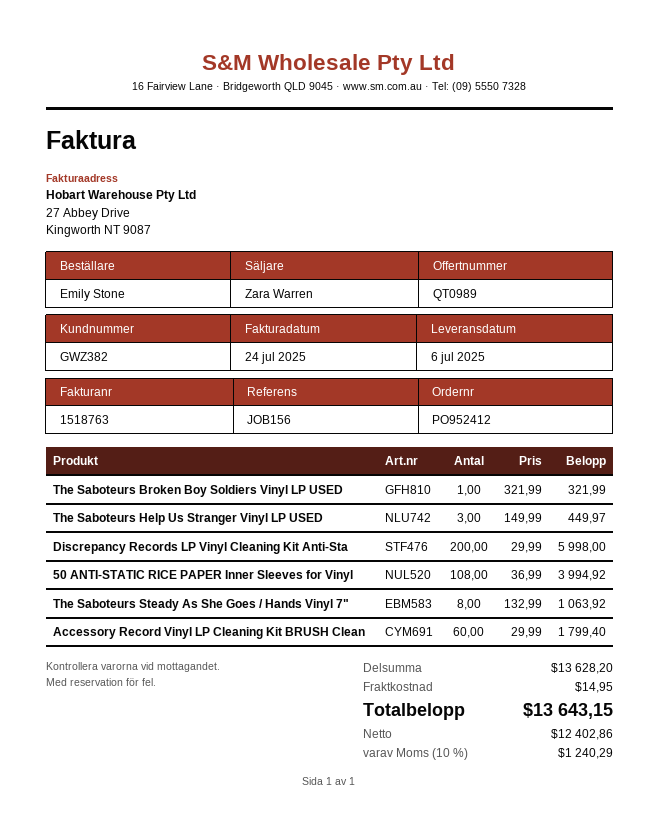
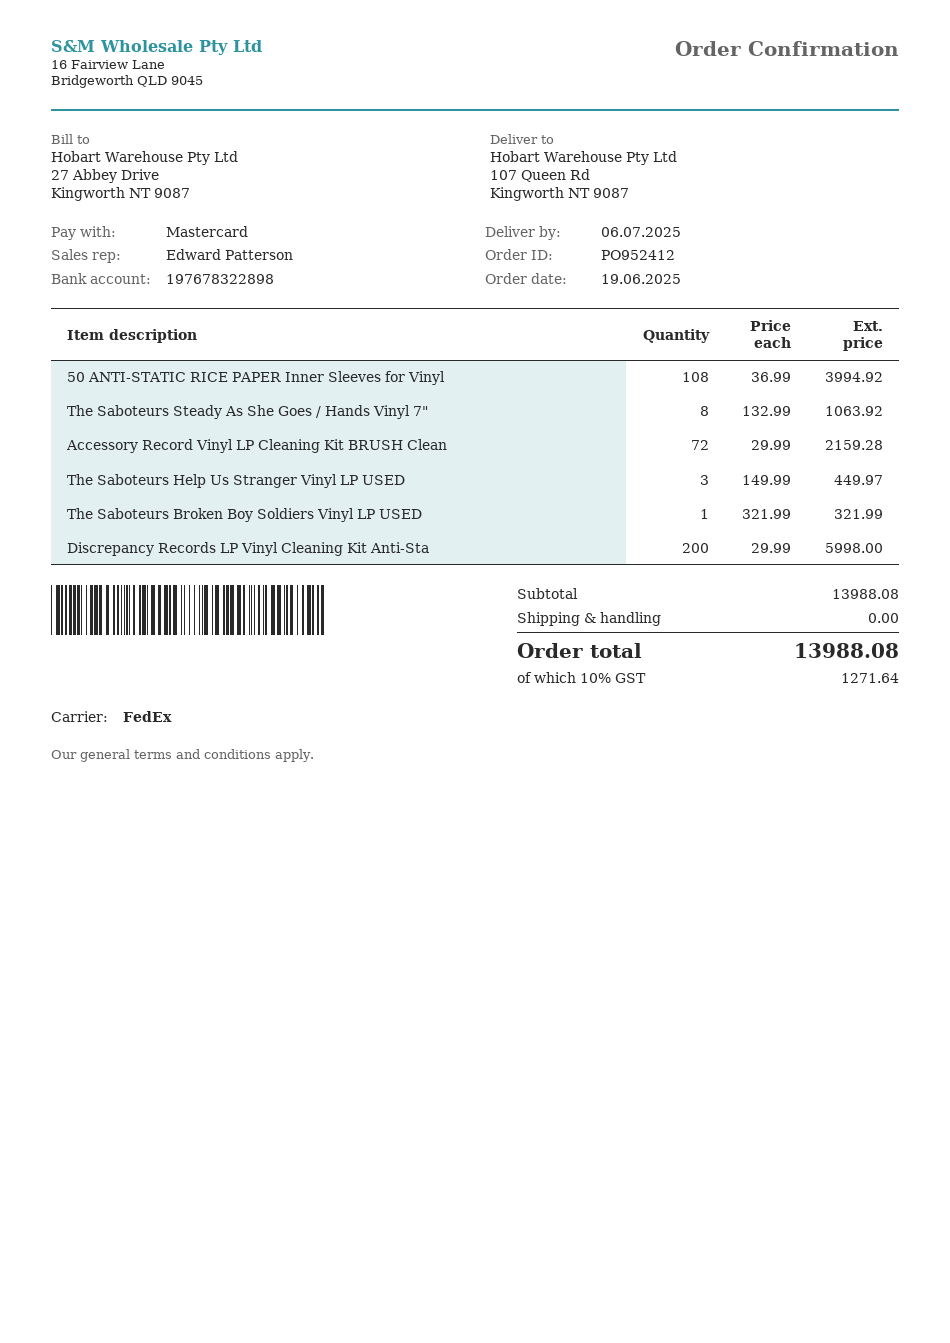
sales rep: Zara Warren -> Edward Patterson
Accessory Record Vinyl LP Cleaning Kit BRUSH Clean: 60 x 29.99 = 1799.40 -> 72 x 29.99 = 2159.28
subtotal: 13628.20 -> 13988.08
shipping: 14.95 -> 0.00
tax: 10% = 1240.29 -> 10% = 1271.64
total: 13643.15 -> 13988.08

